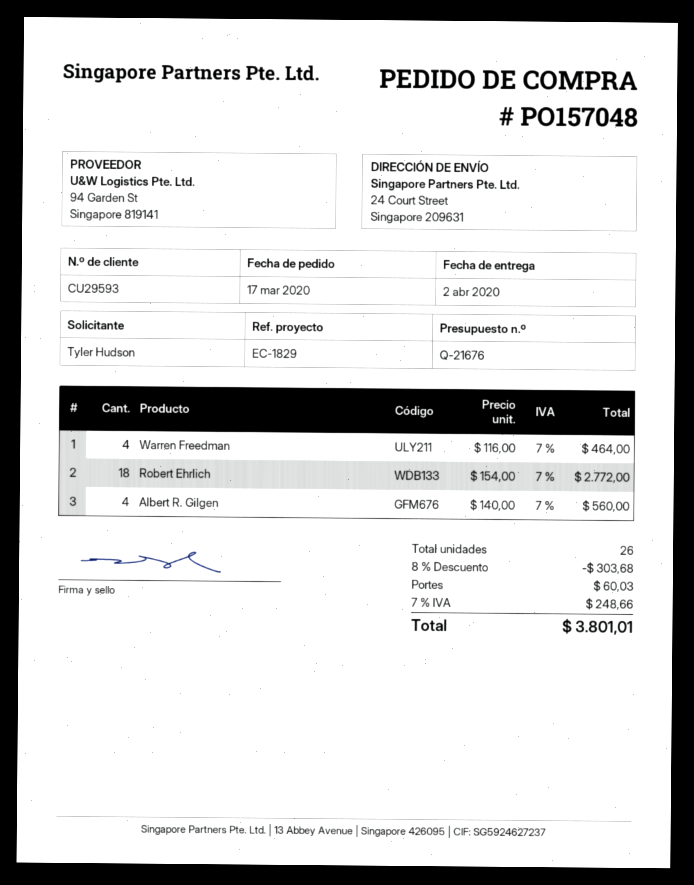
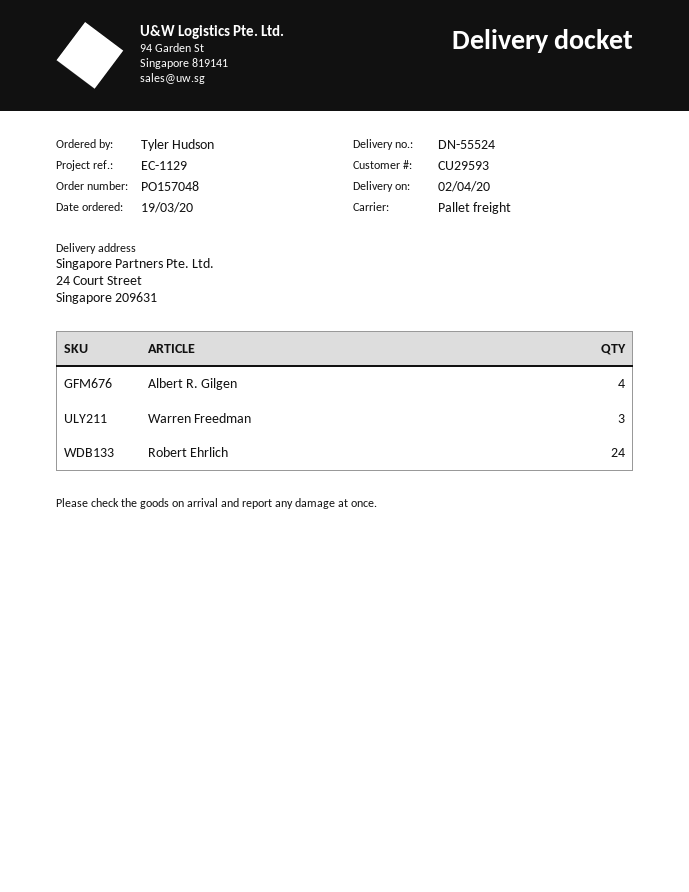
order date: 2020-03-17 -> 2020-03-19
reference: EC-1829 -> EC-1129
Warren Freedman: 4 -> 3
Robert Ehrlich: 18 -> 24

